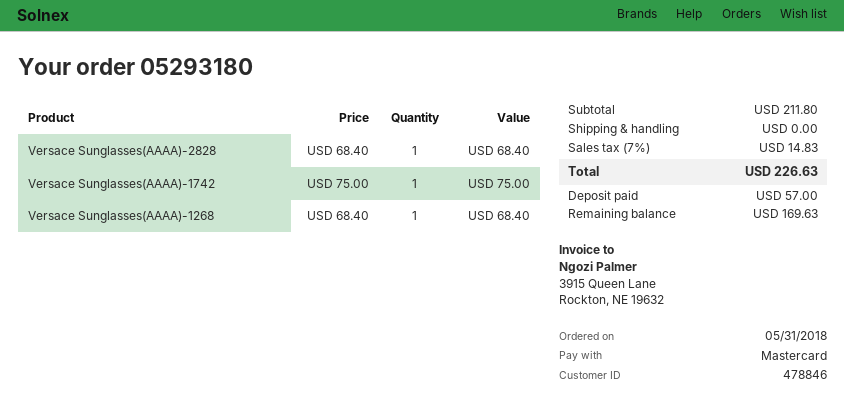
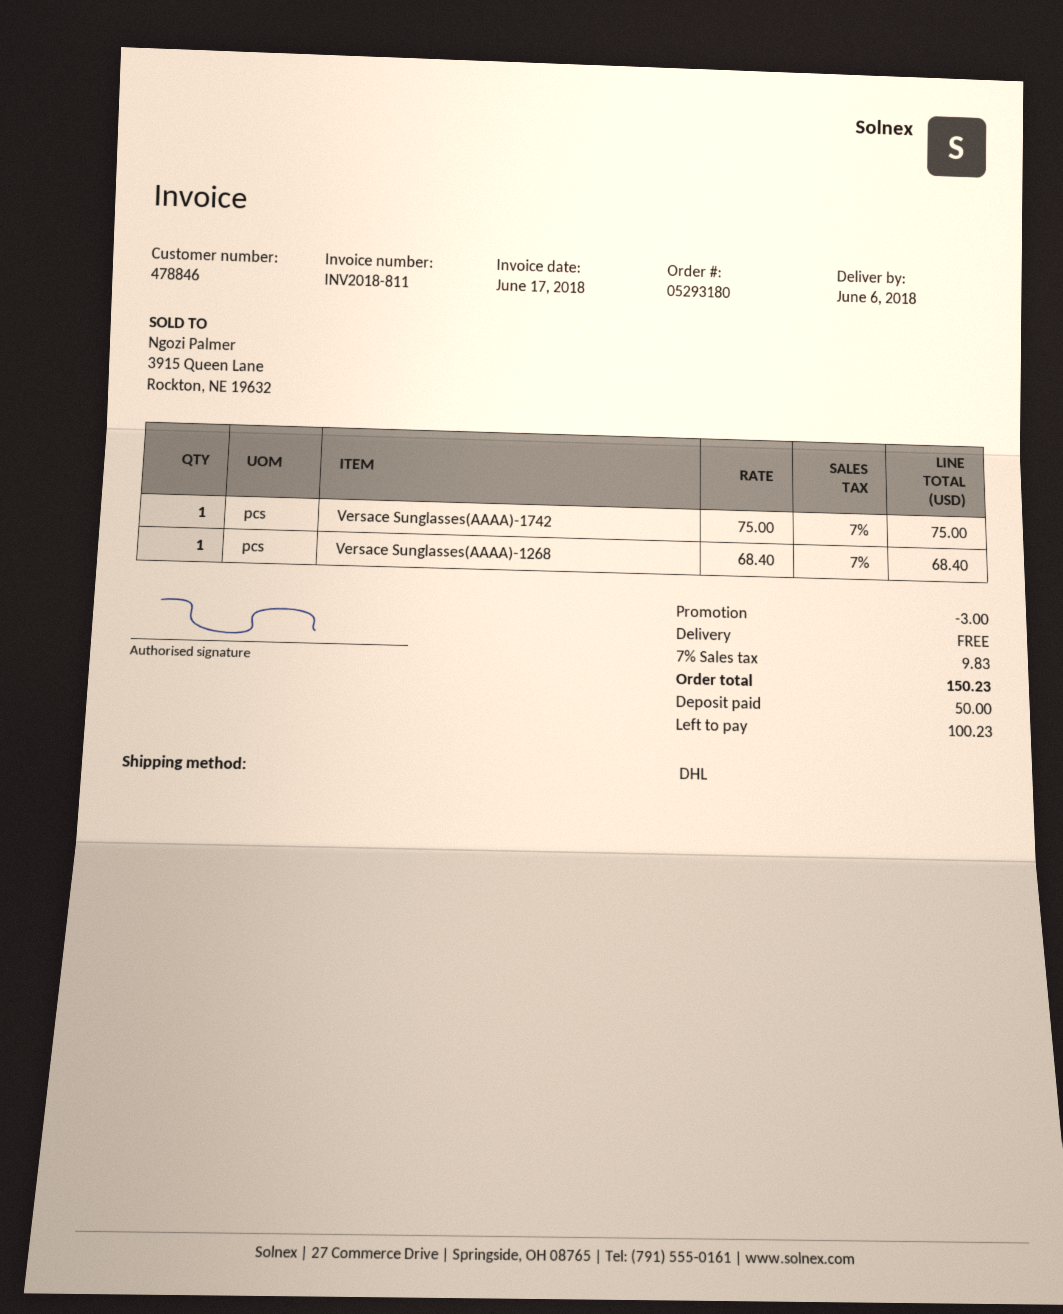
Versace Sunglasses(AAAA)-2828: 1 x 68.40 = 68.40 -> none
discount: none -> 3.00
tax: 7% = 14.83 -> 7% = 9.83
total: 226.63 -> 150.23
deposit: 57.00 -> 50.00
balance: 169.63 -> 100.23

